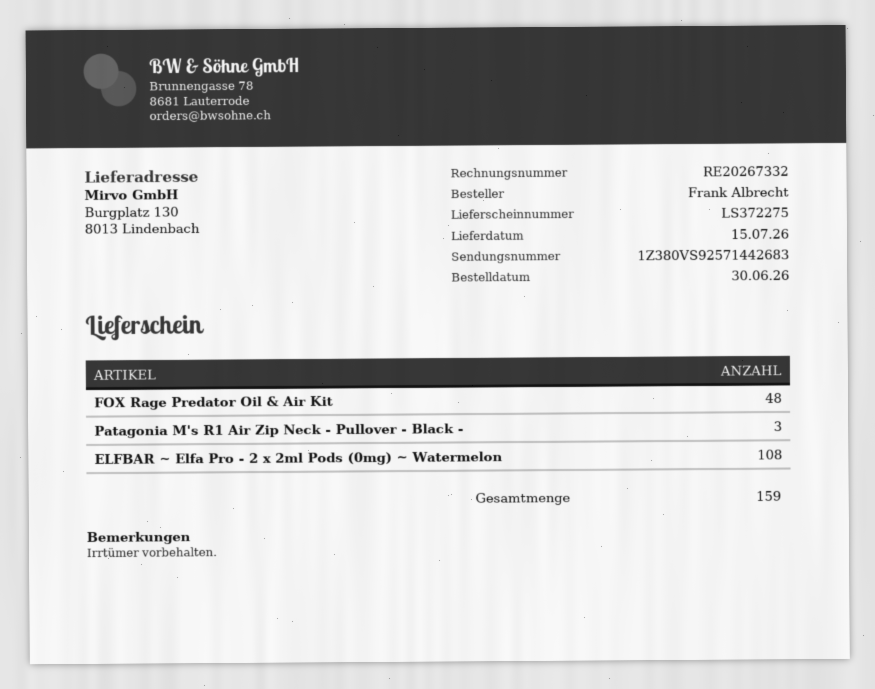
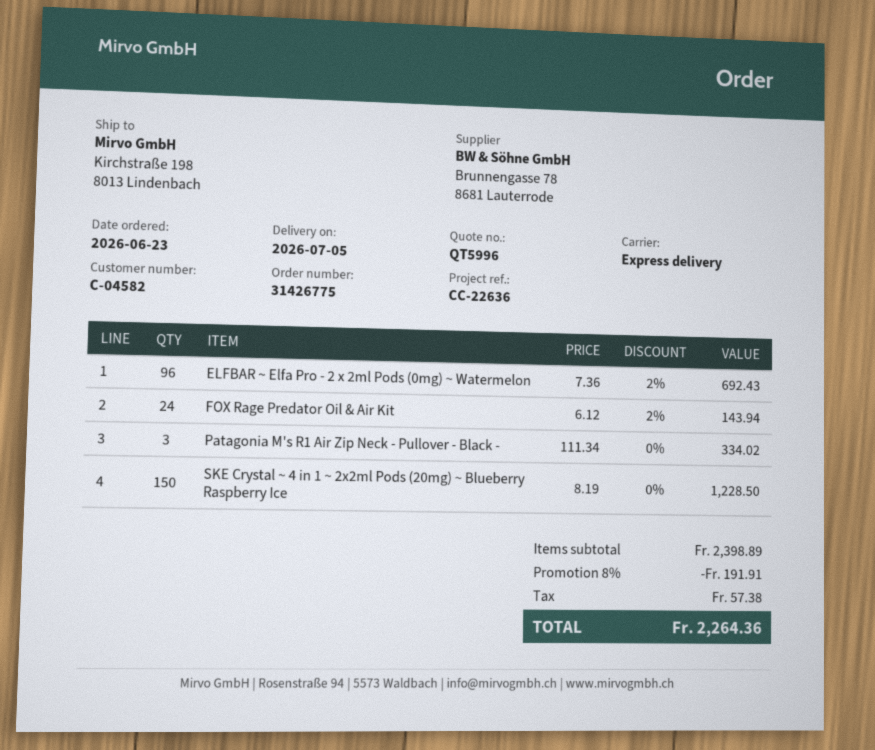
order date: 2026-06-30 -> 2026-06-23
delivery date: 2026-07-15 -> 2026-07-05
ship to: Burgplatz 130, 8013 Lindenbach -> Kirchstraße 198, 8013 Lindenbach
FOX Rage Predator Oil & Air Kit: 48 -> 24
ELFBAR ~ Elfa Pro - 2 x 2ml Pods (0mg) ~ Watermelon: 108 -> 96
SKE Crystal ~ 4 in 1 ~ 2x2ml Pods (20mg) ~ Blueberry Raspberry Ice: none -> 150

